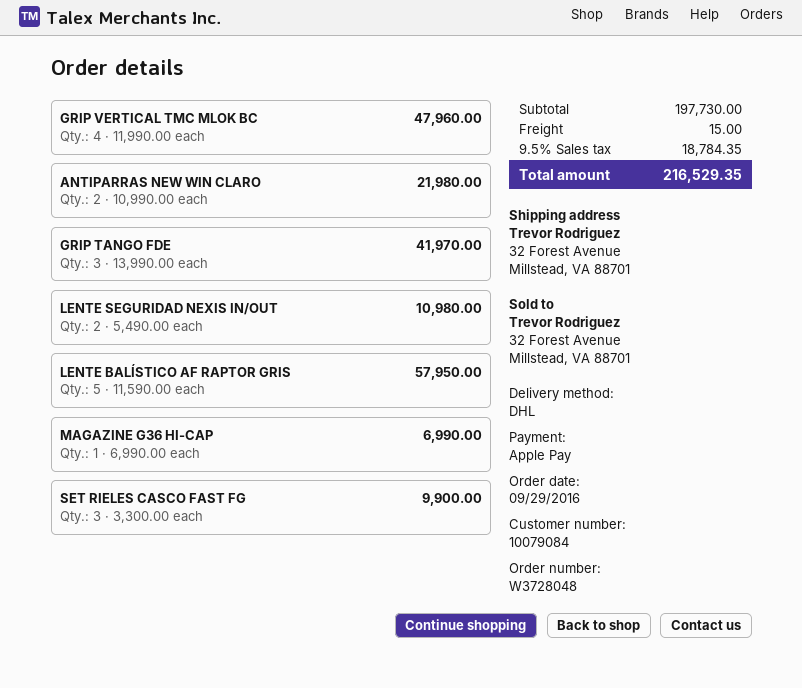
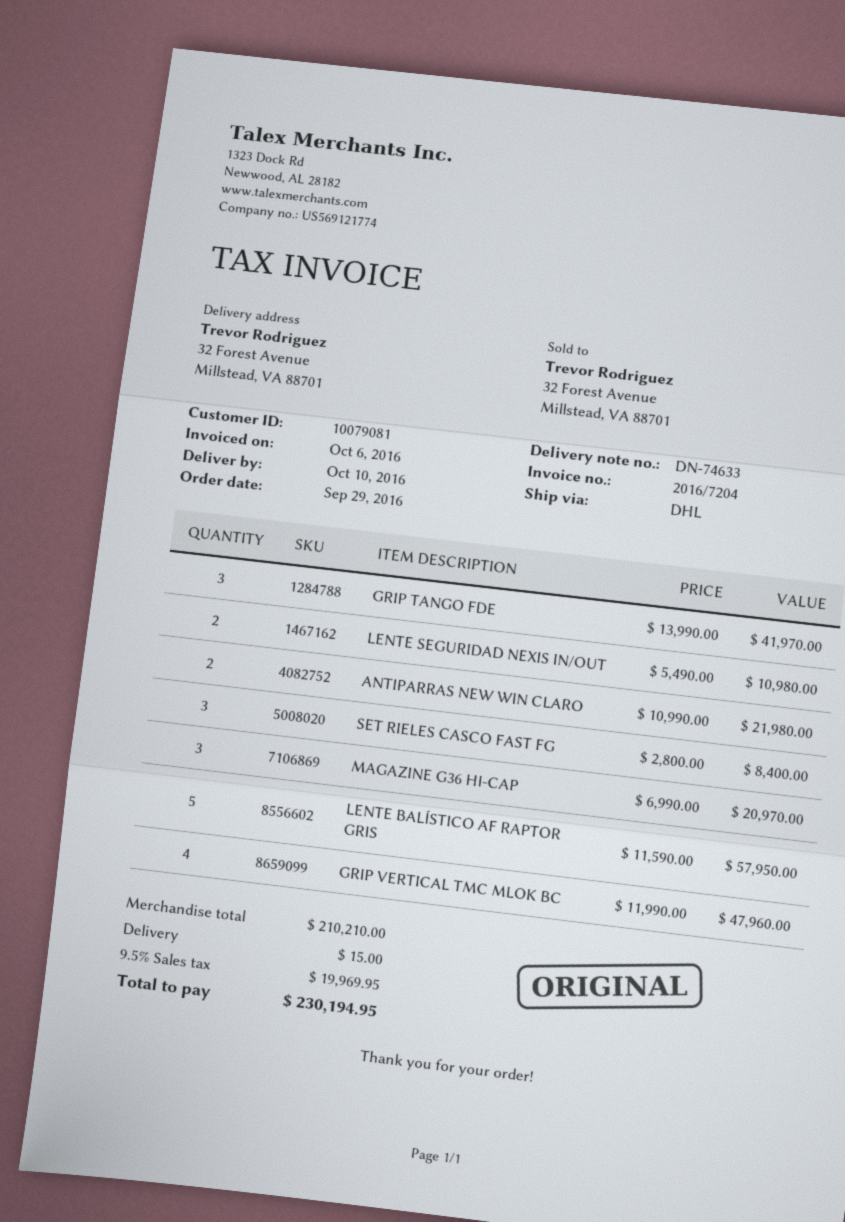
customer number: 10079084 -> 10079081
MAGAZINE G36 HI-CAP: 1 x 6990.00 = 6990.00 -> 3 x 6990.00 = 20970.00
SET RIELES CASCO FAST FG: 3 x 3300.00 = 9900.00 -> 3 x 2800.00 = 8400.00
subtotal: 197730.00 -> 210210.00
tax: 9.5% = 18784.35 -> 9.5% = 19969.95
total: 216529.35 -> 230194.95

